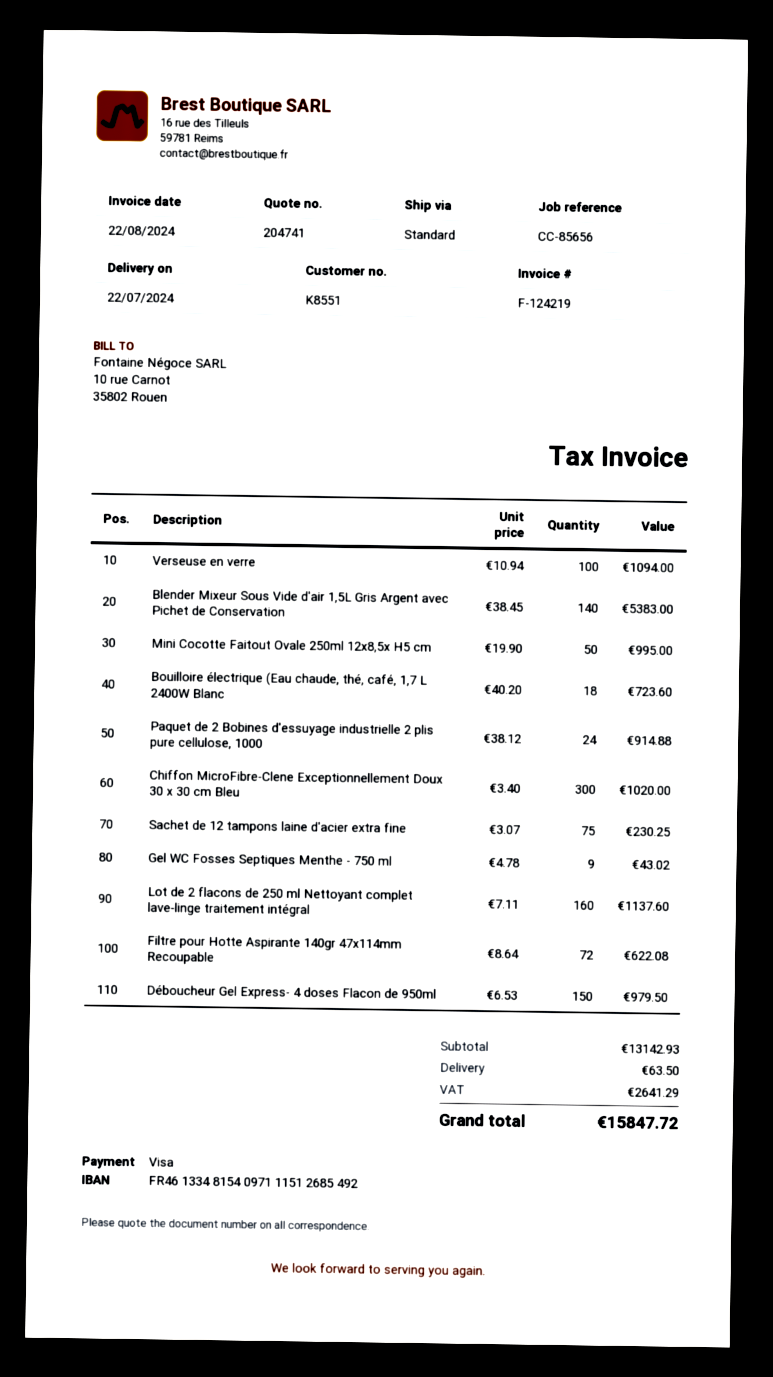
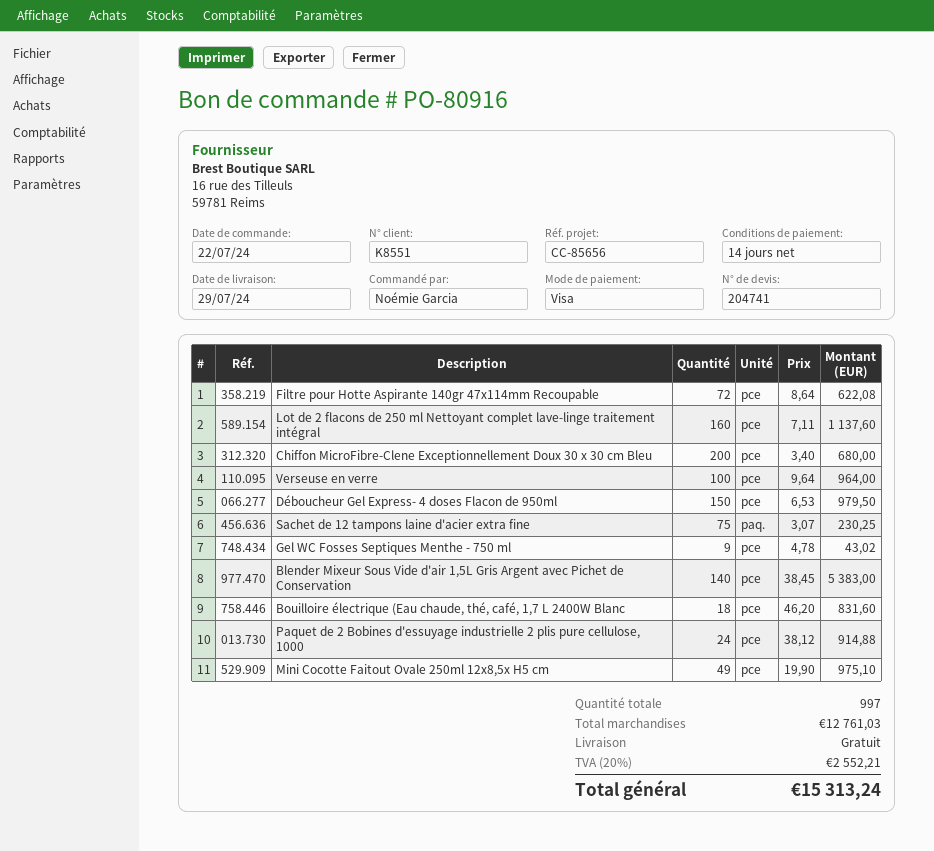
delivery date: 2024-07-22 -> 2024-07-29
Verseuse en verre: 100 x 10.94 = 1094.00 -> 100 x 9.64 = 964.00
Mini Cocotte Faitout Ovale 250ml 12x8,5x H5 cm: 50 x 19.90 = 995.00 -> 49 x 19.90 = 975.10
Bouilloire électrique (Eau chaude, thé, café, 1,7 L 2400W Blanc: 18 x 40.20 = 723.60 -> 18 x 46.20 = 831.60
Chiffon MicroFibre-Clene Exceptionnellement Doux 30 x 30 cm Bleu: 300 x 3.40 = 1020.00 -> 200 x 3.40 = 680.00
subtotal: 13142.93 -> 12761.03
shipping: 63.50 -> 0.00
tax: 2641.29 -> 2552.21
total: 15847.72 -> 15313.24

